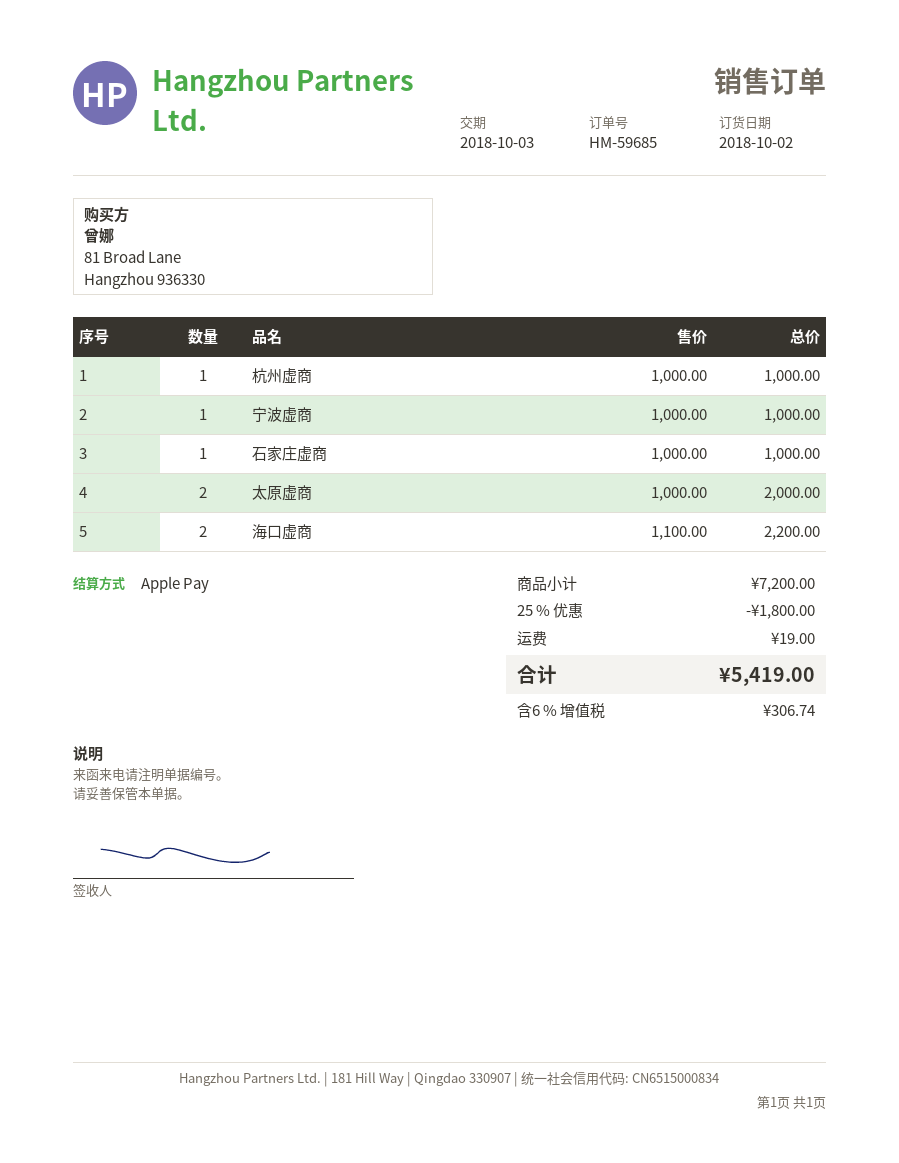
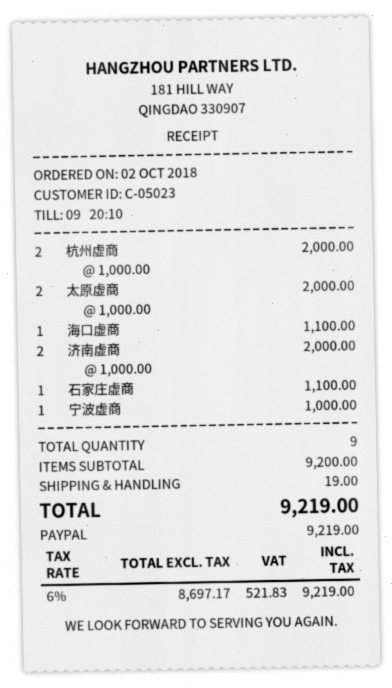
payment method: Apple Pay -> PayPal
杭州虚商: 1 x 1000.00 = 1000.00 -> 2 x 1000.00 = 2000.00
石家庄虚商: 1 x 1000.00 = 1000.00 -> 1 x 1100.00 = 1100.00
海口虚商: 2 x 1100.00 = 2200.00 -> 1 x 1100.00 = 1100.00
济南虚商: none -> 2 x 1000.00 = 2000.00
subtotal: 7200.00 -> 9200.00
discount: 25% = 1800.00 -> none
tax: 6% = 306.74 -> 6% = 521.83
total: 5419.00 -> 9219.00

